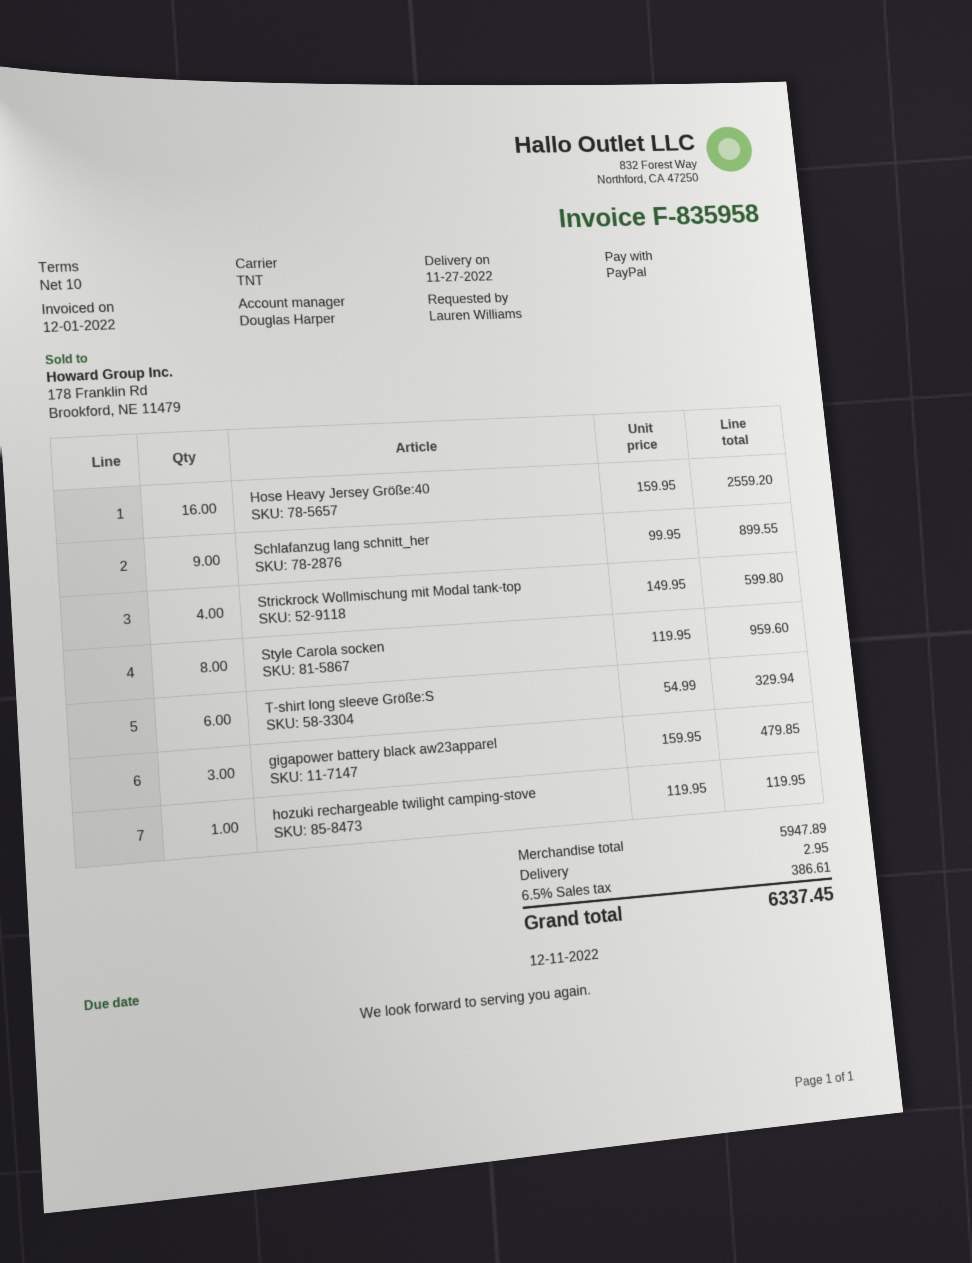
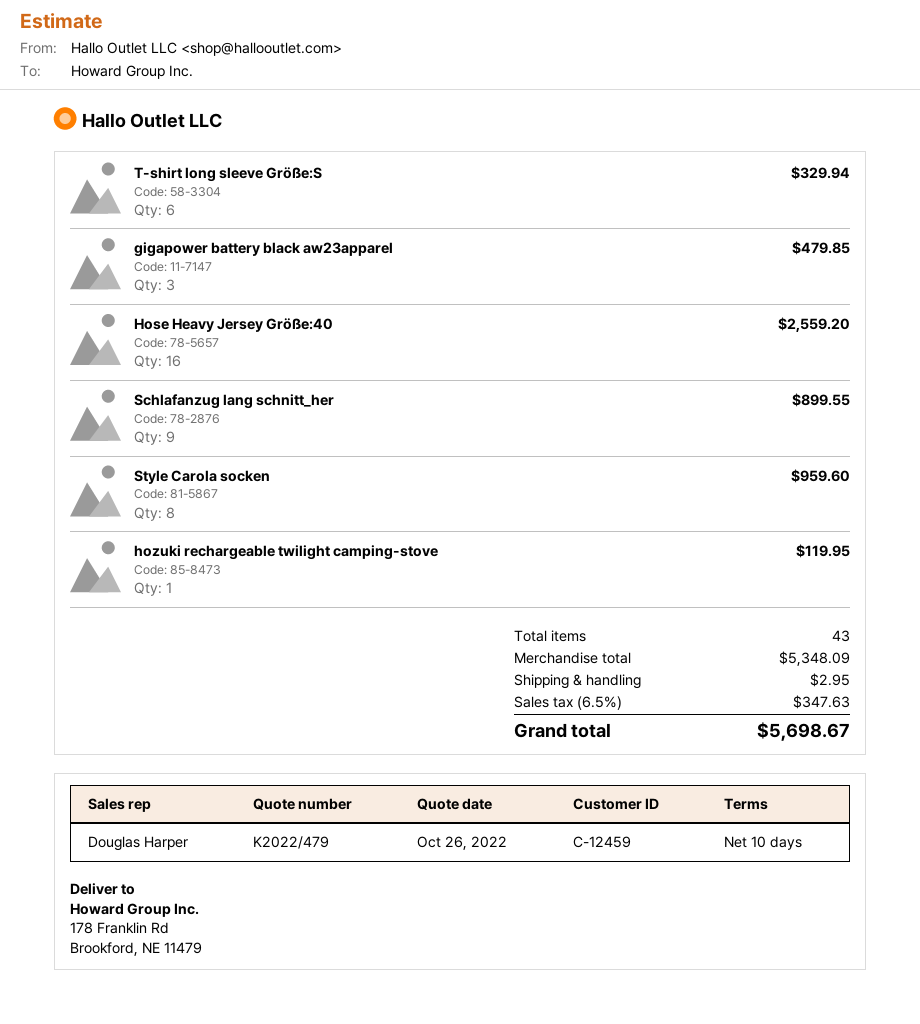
Strickrock Wollmischung mit Modal tank-top: 4 for 599.80 -> none
subtotal: 5947.89 -> 5348.09
tax: 6.5% = 386.61 -> 6.5% = 347.63
total: 6337.45 -> 5698.67

